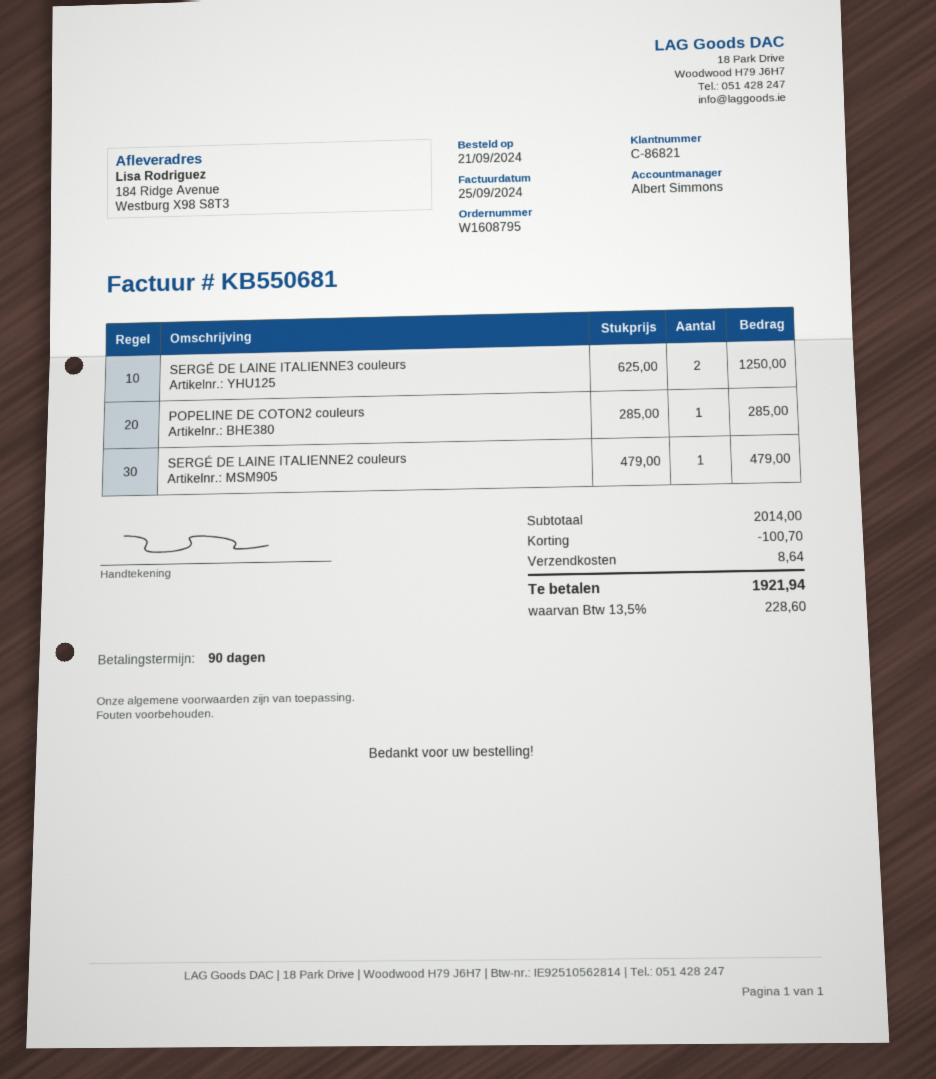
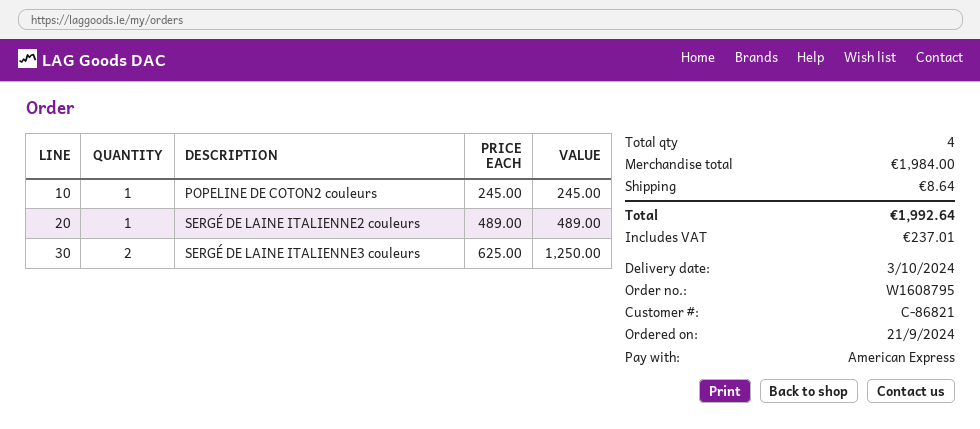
POPELINE DE COTON2 couleurs: 1 x 285.00 = 285.00 -> 1 x 245.00 = 245.00
SERGÉ DE LAINE ITALIENNE2 couleurs: 1 x 479.00 = 479.00 -> 1 x 489.00 = 489.00
subtotal: 2014.00 -> 1984.00
discount: 100.70 -> none
tax: 228.60 -> 237.01
total: 1921.94 -> 1992.64

